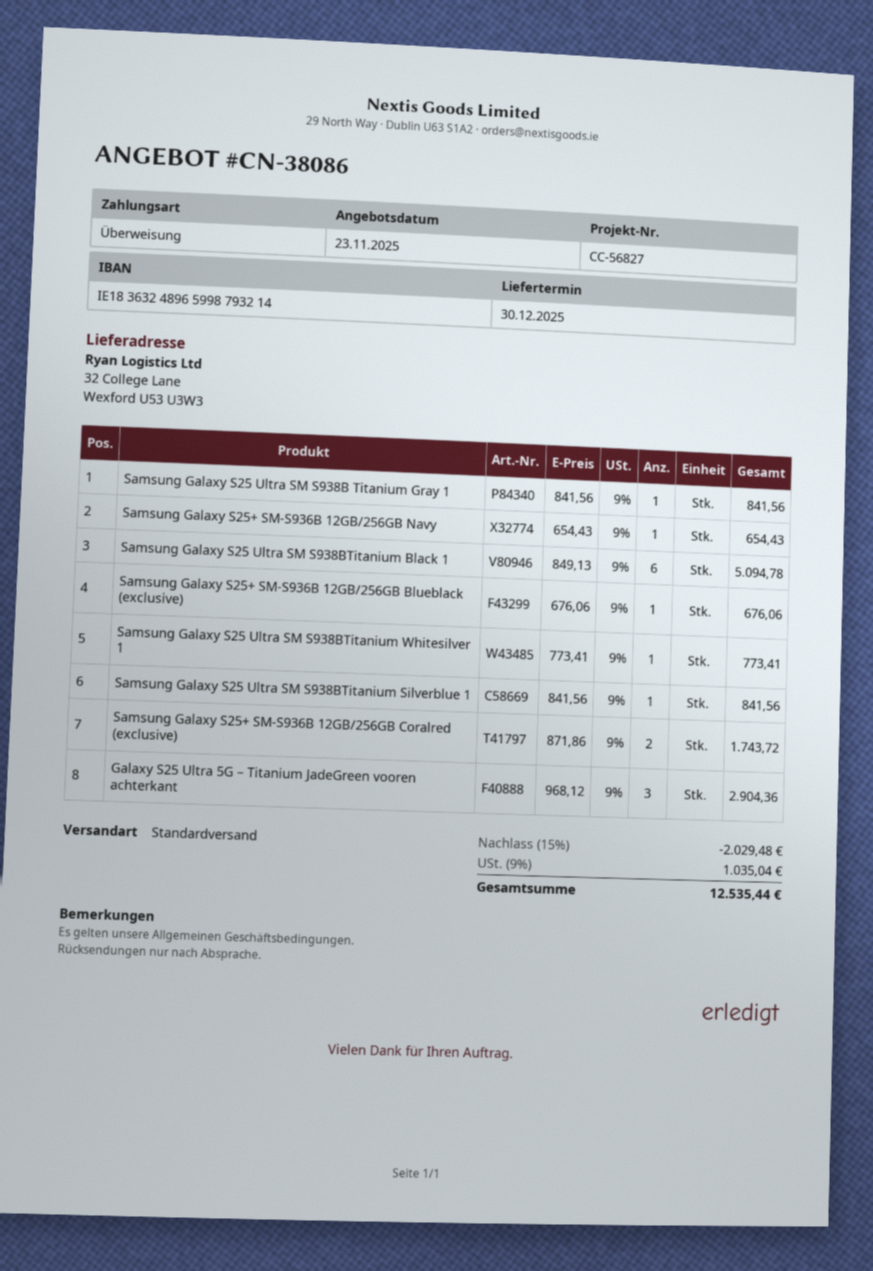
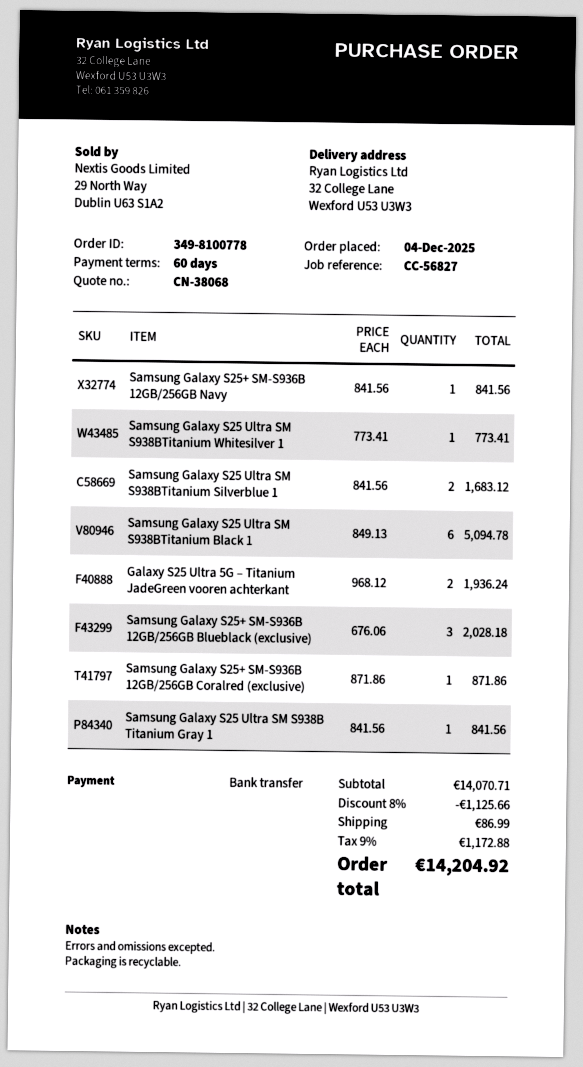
quote number: CN-38086 -> CN-38068
Samsung Galaxy S25+ SM-S936B 12GB/256GB Navy: 1 x 654.43 = 654.43 -> 1 x 841.56 = 841.56
Samsung Galaxy S25+ SM-S936B 12GB/256GB Blueblack (exclusive): 1 x 676.06 = 676.06 -> 3 x 676.06 = 2028.18
Samsung Galaxy S25 Ultra SM S938BTitanium Silverblue 1: 1 x 841.56 = 841.56 -> 2 x 841.56 = 1683.12
Samsung Galaxy S25+ SM-S936B 12GB/256GB Coralred (exclusive): 2 x 871.86 = 1743.72 -> 1 x 871.86 = 871.86
Galaxy S25 Ultra 5G – Titanium JadeGreen vooren achterkant: 3 x 968.12 = 2904.36 -> 2 x 968.12 = 1936.24
discount: 15% = 2029.48 -> 8% = 1125.66
shipping: none -> 86.99
tax: 9% = 1035.04 -> 9% = 1172.88
total: 12535.44 -> 14204.92

